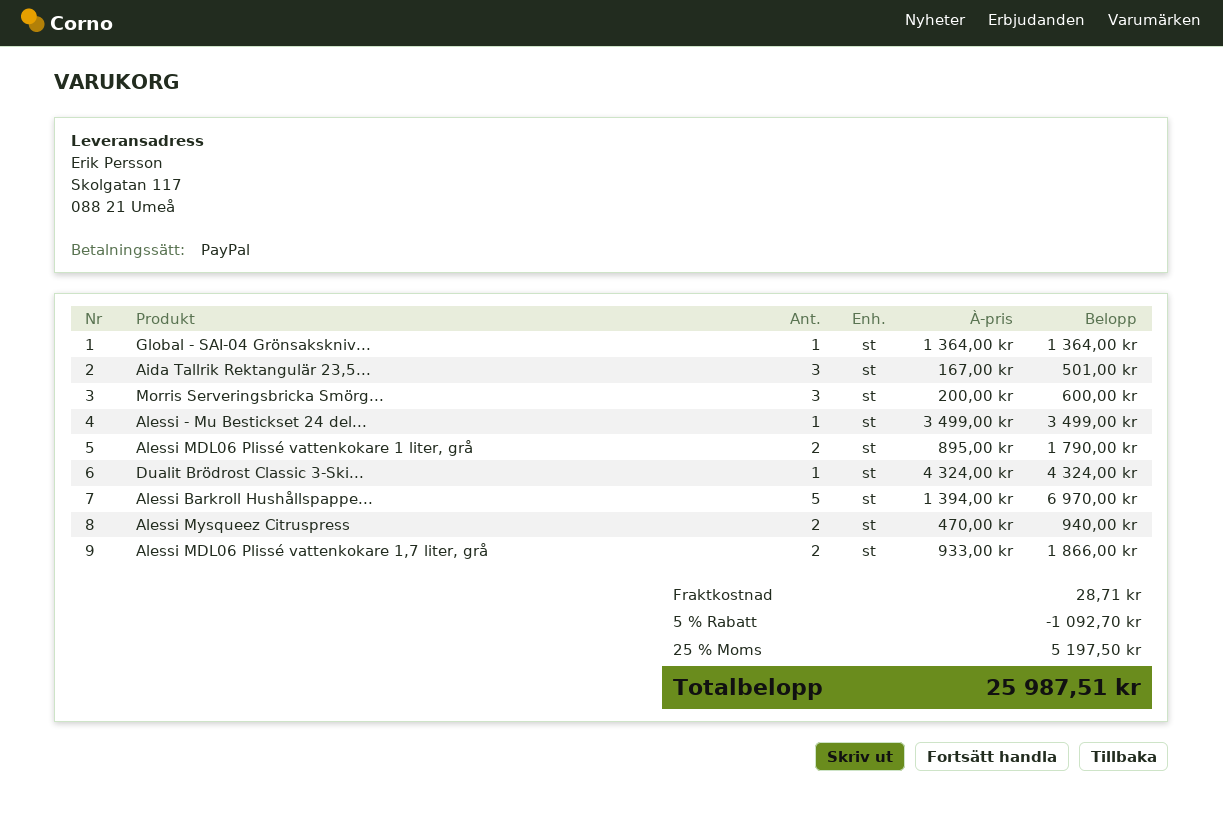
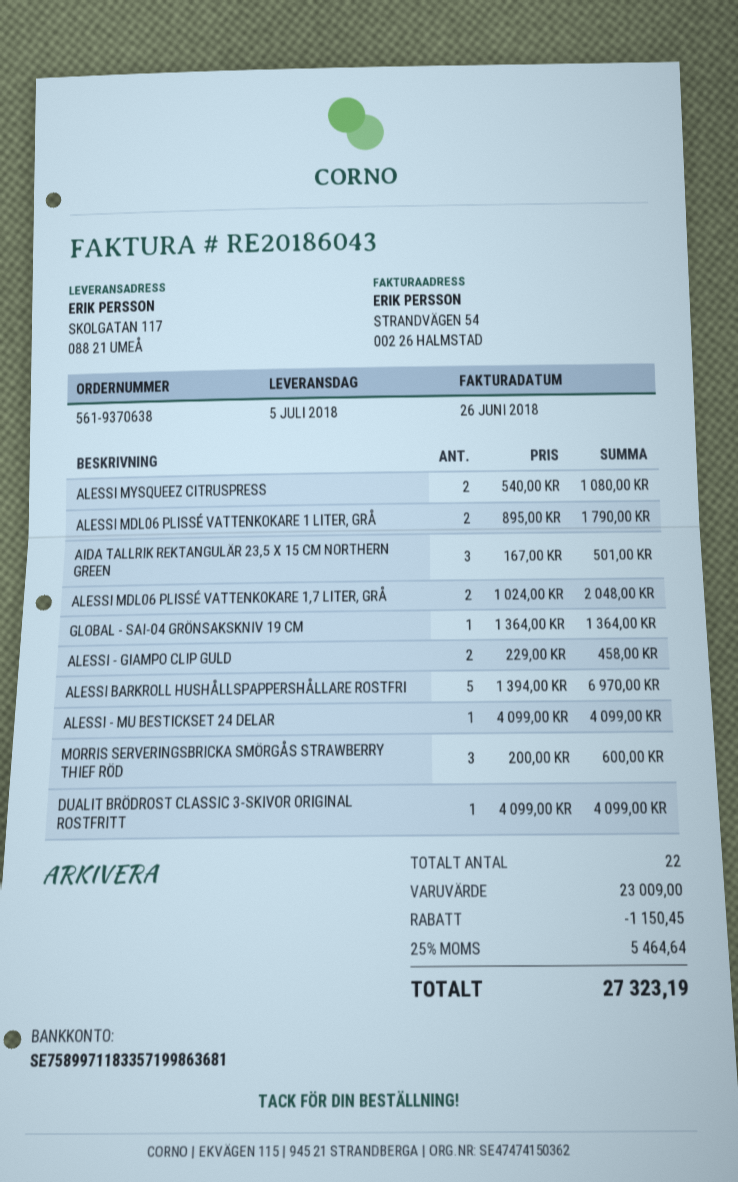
Alessi - Mu Bestickset 24 del...: 1 x 3499.00 = 3499.00 -> 1 x 4099.00 = 4099.00
Dualit Brödrost Classic 3-Ski...: 1 x 4324.00 = 4324.00 -> 1 x 4099.00 = 4099.00
Alessi Mysqueez Citruspress: 2 x 470.00 = 940.00 -> 2 x 540.00 = 1080.00
Alessi MDL06 Plissé vattenkokare 1,7 liter, grå: 2 x 933.00 = 1866.00 -> 2 x 1024.00 = 2048.00
ALESSI - GIAMPO CLIP GULD: none -> 2 x 229.00 = 458.00
discount: 1092.70 -> 1150.45
shipping: 28.71 -> none
tax: 25% = 5197.50 -> 25% = 5464.64
total: 25987.51 -> 27323.19

